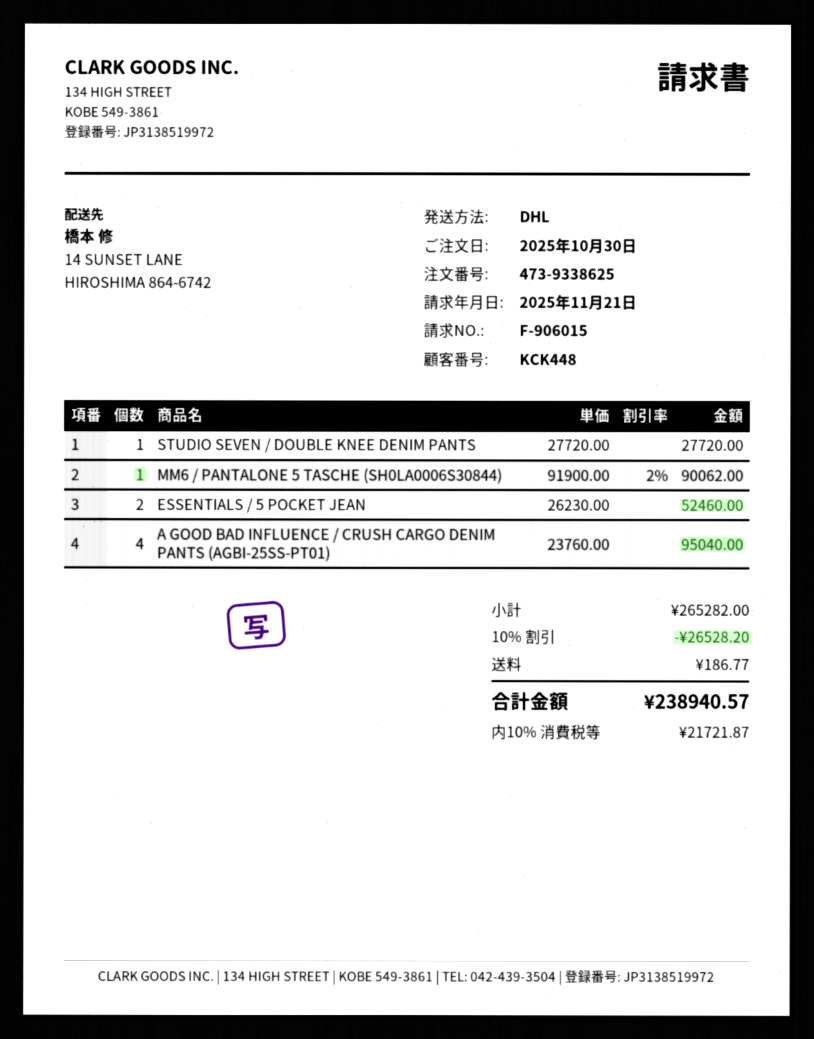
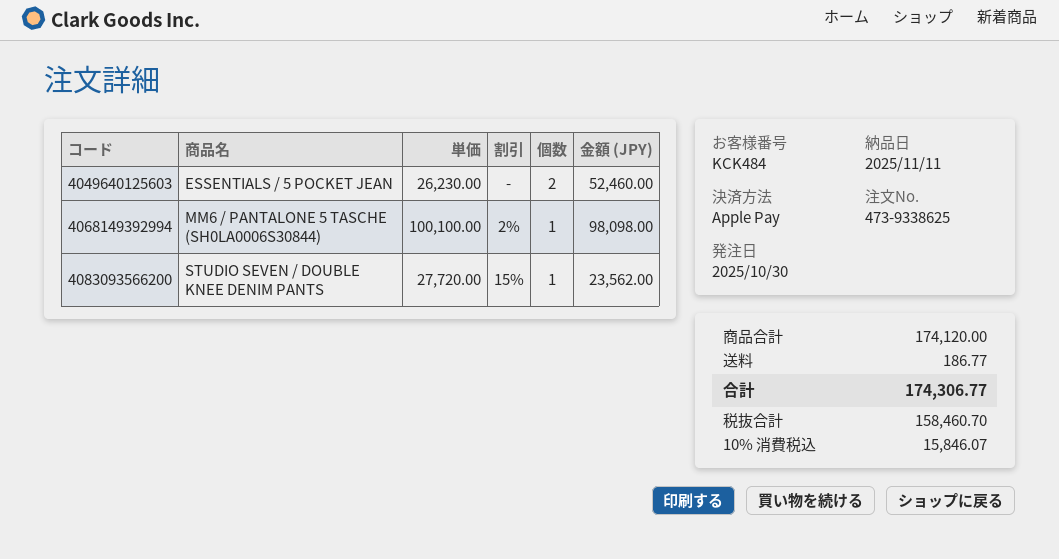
customer number: KCK448 -> KCK484
STUDIO SEVEN / DOUBLE KNEE DENIM PANTS: 1 x 27720.00 = 27720.00 -> 1 x 27720.00 - 15% = 23562.00
MM6 / PANTALONE 5 TASCHE (SH0LA0006S30844): 1 x 91900.00 - 2% = 90062.00 -> 1 x 100100.00 - 2% = 98098.00
A GOOD BAD INFLUENCE / CRUSH CARGO DENIM PANTS (AGBI-25SS-PT01): 4 x 23760.00 = 95040.00 -> none
subtotal: 265282.00 -> 174120.00
discount: 10% = 26528.20 -> none
tax: 10% = 21721.87 -> 10% = 15846.07
total: 238940.57 -> 174306.77

